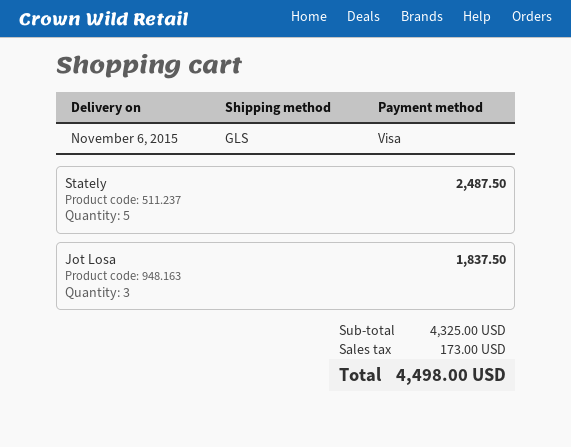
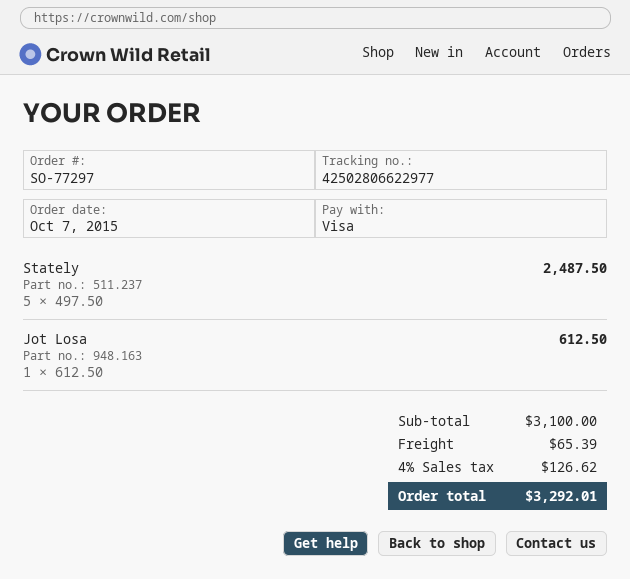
Jot Losa: 3 for 1837.50 -> 1 for 612.50
subtotal: 4325.00 -> 3100.00
shipping: none -> 65.39
tax: 173.00 -> 126.62
total: 4498.00 -> 3292.01

